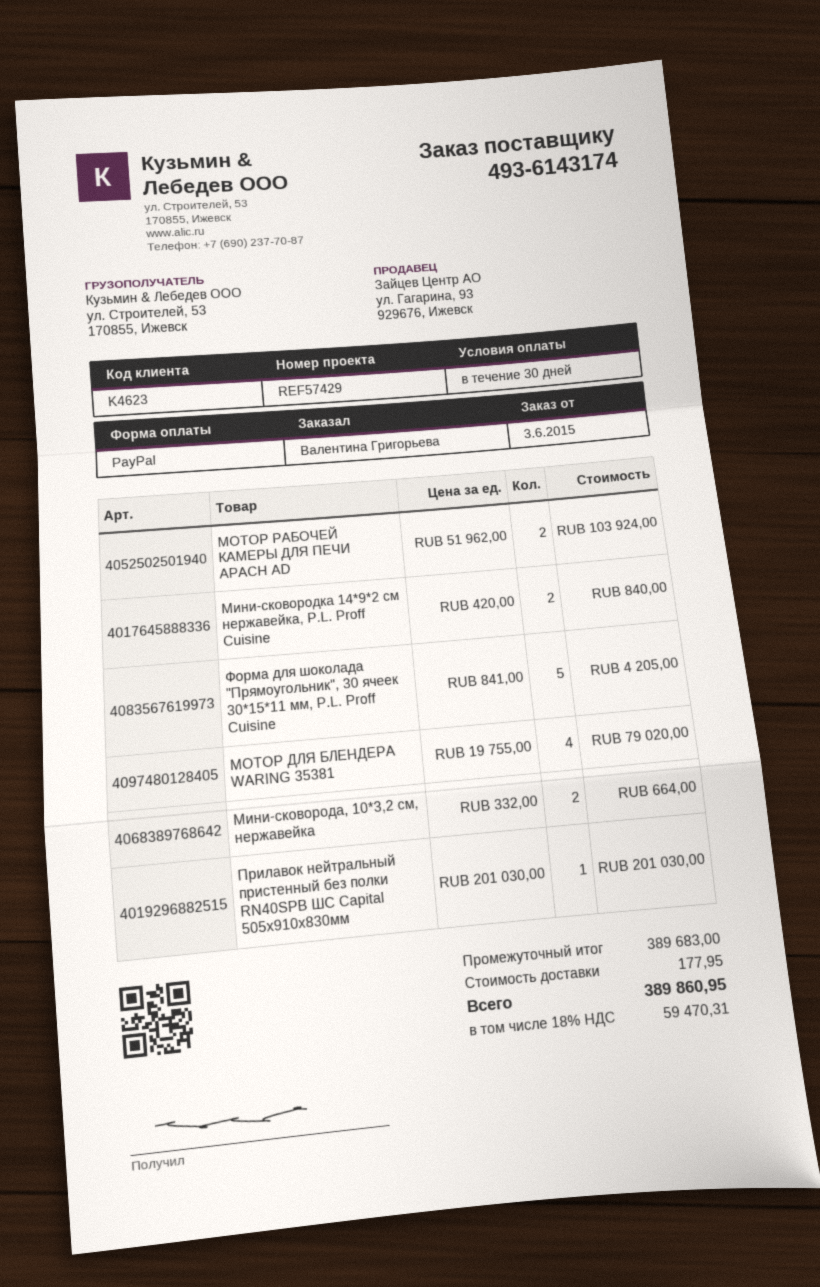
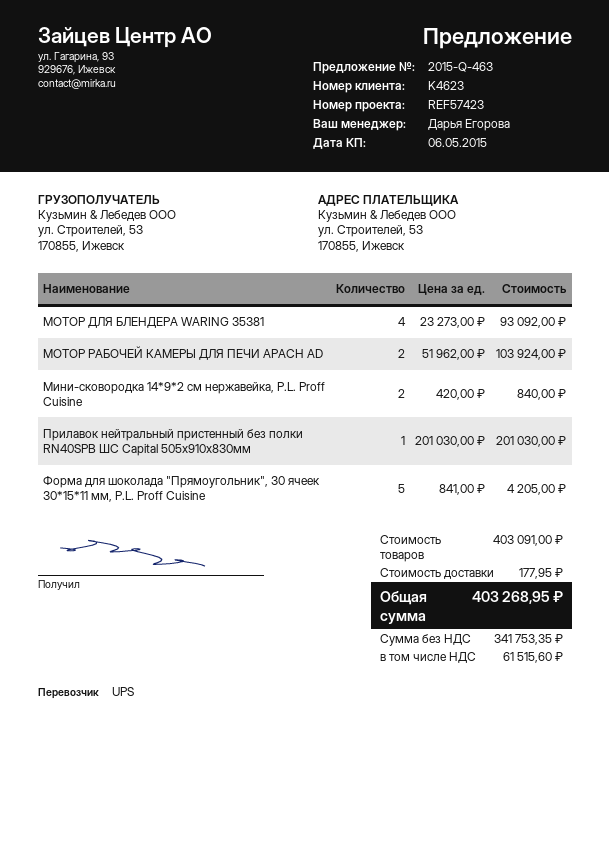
reference: REF57429 -> REF57423
МОТОР ДЛЯ БЛЕНДЕРА WARING 35381: 4 x 19755.00 = 79020.00 -> 4 x 23273.00 = 93092.00
Мини-сковорода, 10*3,2 см, нержавейка: 2 x 332.00 = 664.00 -> none
subtotal: 389683.00 -> 403091.00
tax: 59470.31 -> 61515.60
total: 389860.95 -> 403268.95

